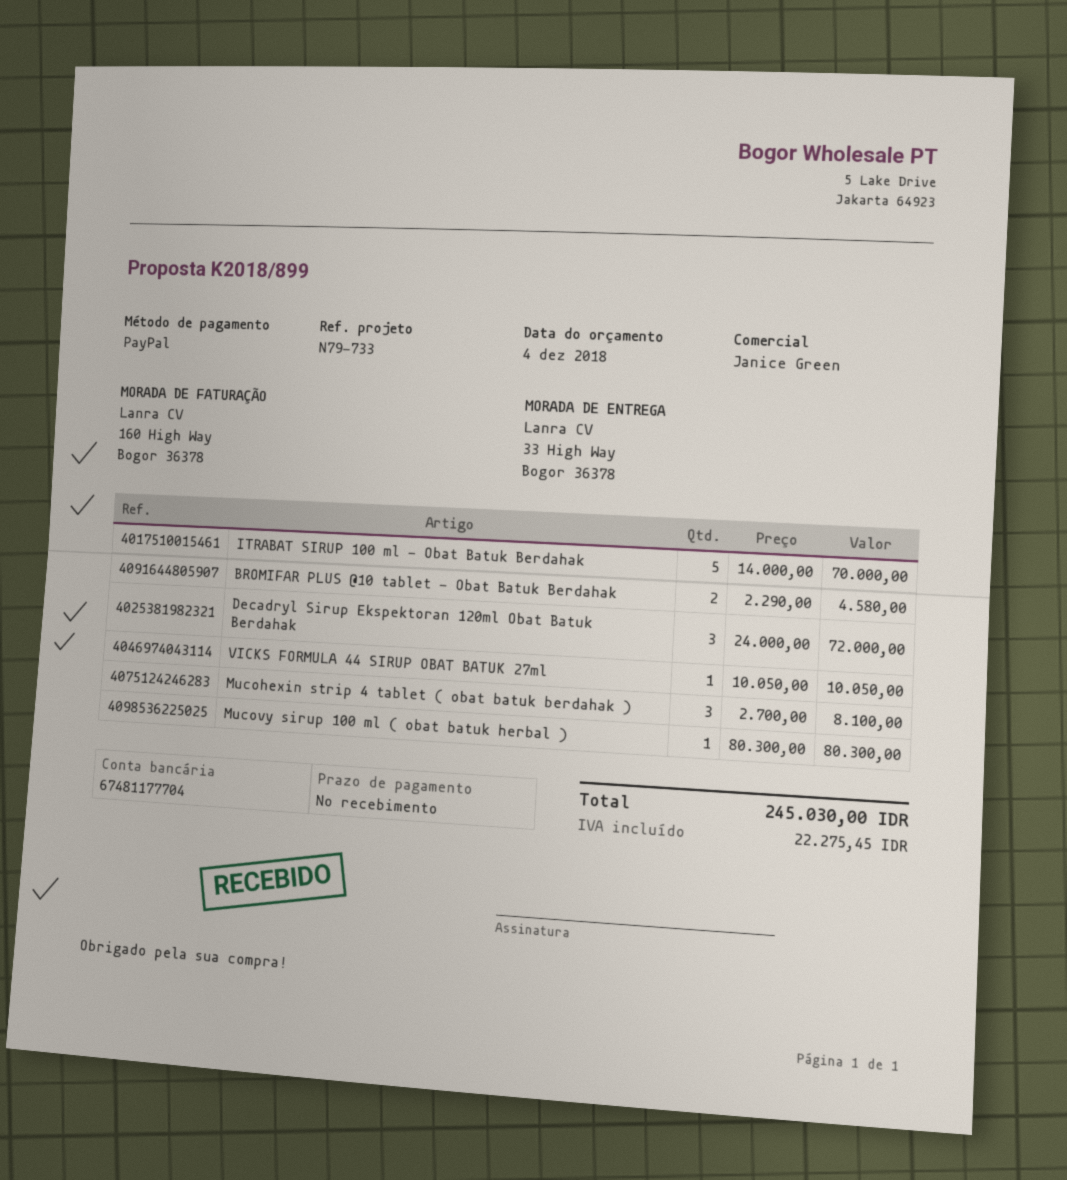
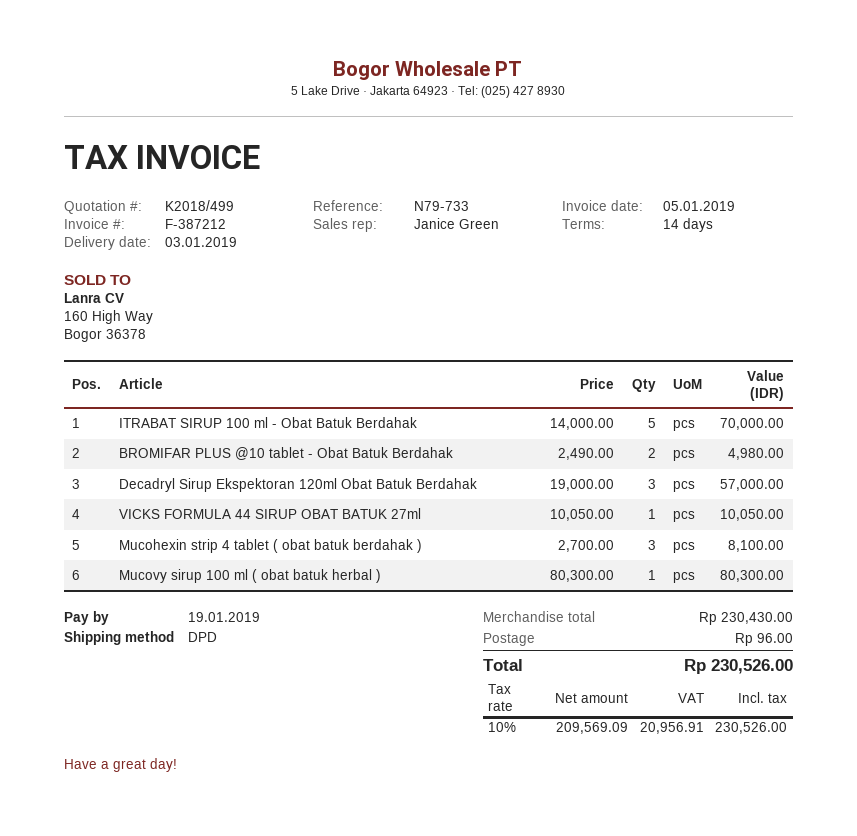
quote number: K2018/899 -> K2018/499
payment terms: on receipt -> 14 days
BROMIFAR PLUS @10 tablet - Obat Batuk Berdahak: 2 x 2290.00 = 4580.00 -> 2 x 2490.00 = 4980.00
Decadryl Sirup Ekspektoran 120ml Obat Batuk Berdahak: 3 x 24000.00 = 72000.00 -> 3 x 19000.00 = 57000.00
shipping: none -> 96.00
tax: 22275.45 -> 20956.91
total: 245030.00 -> 230526.00

